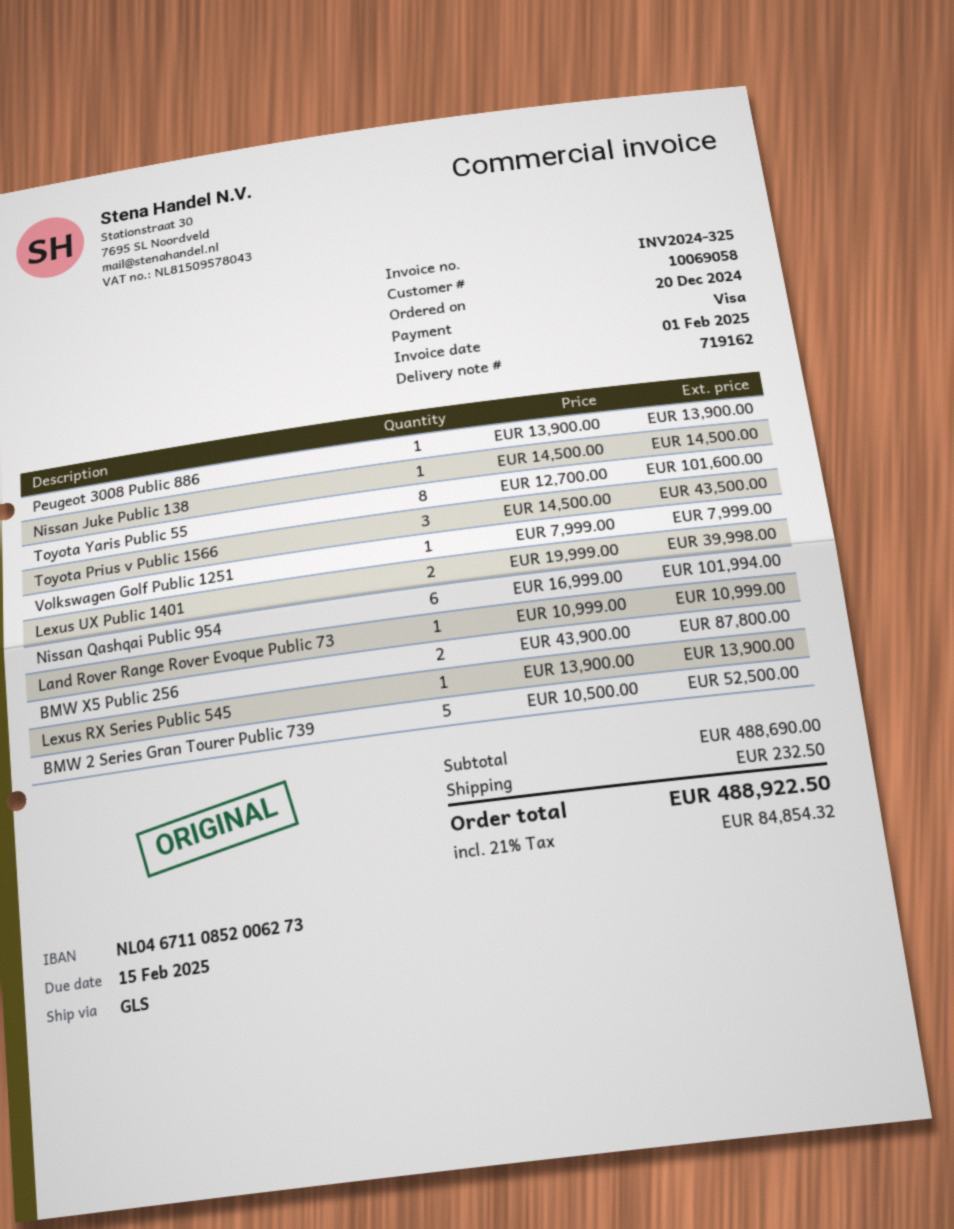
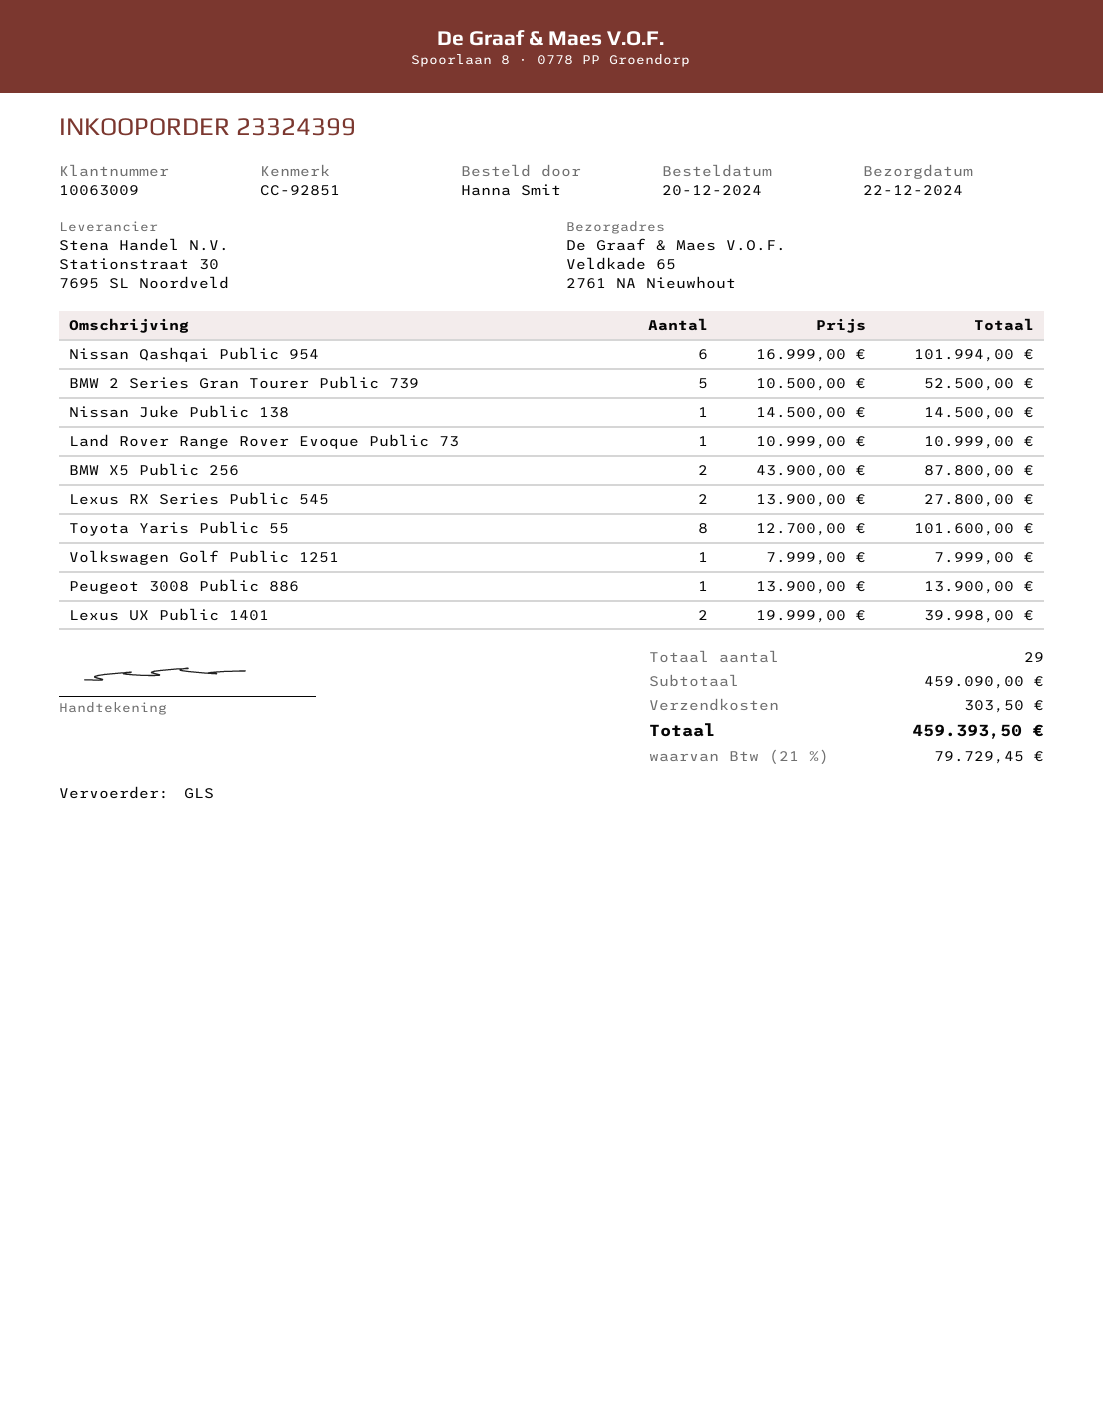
customer number: 10069058 -> 10063009
Toyota Prius v Public 1566: 3 x 14500.00 = 43500.00 -> none
Lexus RX Series Public 545: 1 x 13900.00 = 13900.00 -> 2 x 13900.00 = 27800.00
subtotal: 488690.00 -> 459090.00
shipping: 232.50 -> 303.50
tax: 21% = 84854.32 -> 21% = 79729.45
total: 488922.50 -> 459393.50

